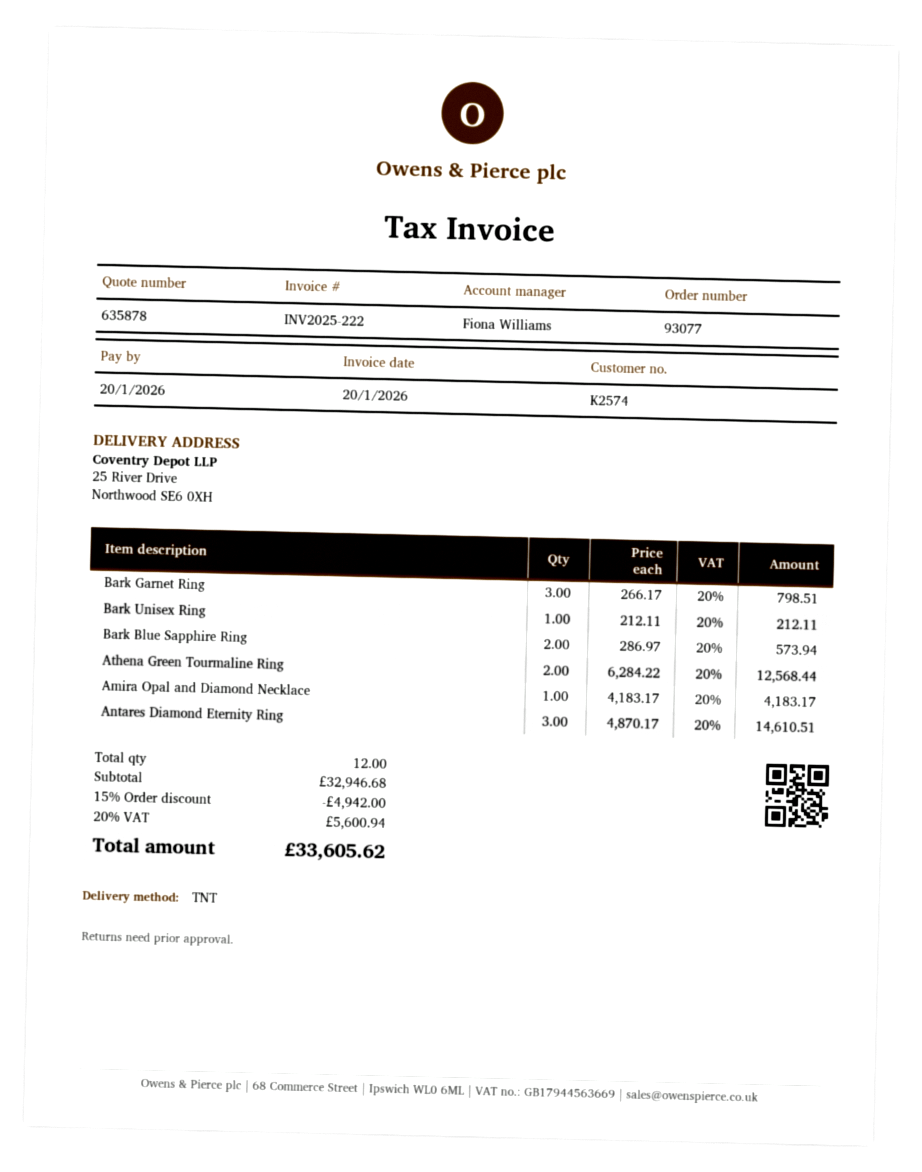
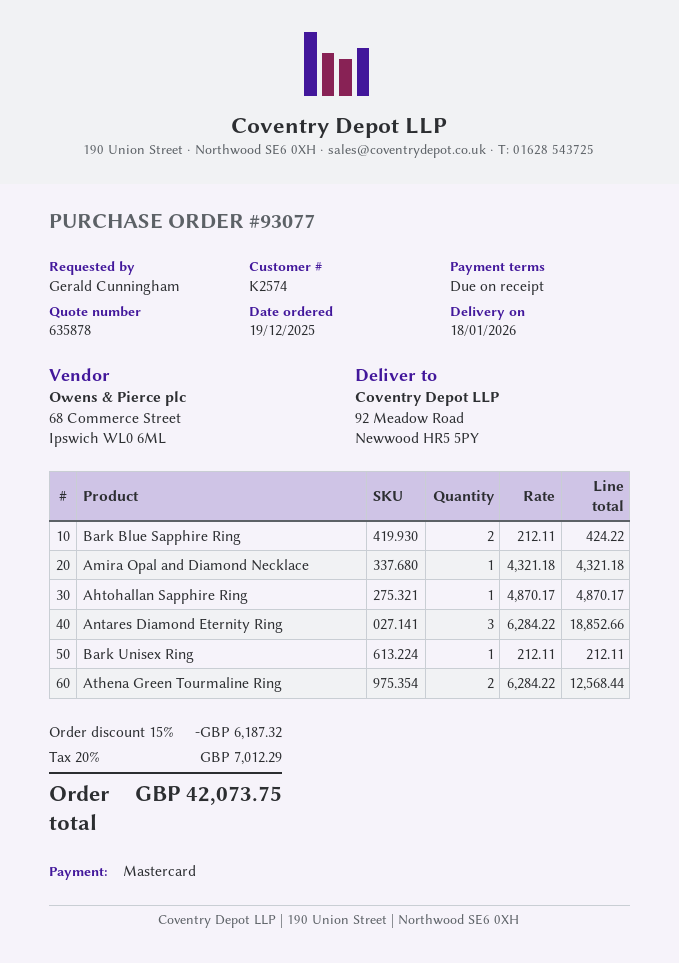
ship to: 25 River Drive, Northwood SE6 0XH -> 92 Meadow Road, Newwood HR5 5PY
Bark Garnet Ring: 3 x 266.17 = 798.51 -> none
Bark Blue Sapphire Ring: 2 x 286.97 = 573.94 -> 2 x 212.11 = 424.22
Amira Opal and Diamond Necklace: 1 x 4183.17 = 4183.17 -> 1 x 4321.18 = 4321.18
Antares Diamond Eternity Ring: 3 x 4870.17 = 14610.51 -> 3 x 6284.22 = 18852.66
Ahtohallan Sapphire Ring: none -> 1 x 4870.17 = 4870.17
discount: 15% = 4942.00 -> 15% = 6187.32
tax: 20% = 5600.94 -> 20% = 7012.29
total: 33605.62 -> 42073.75

